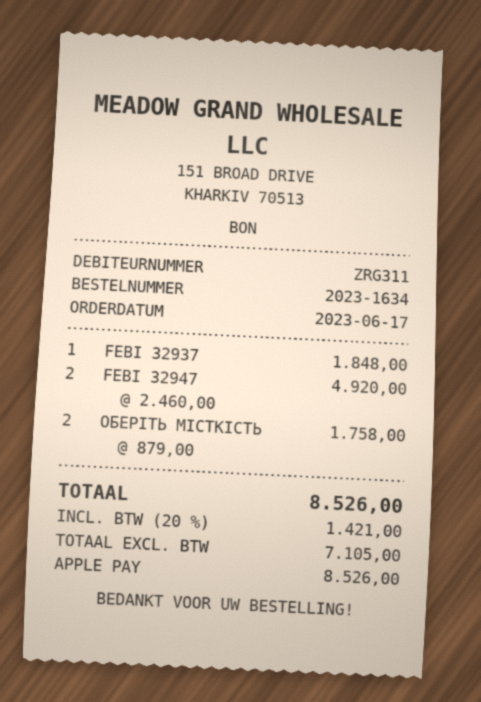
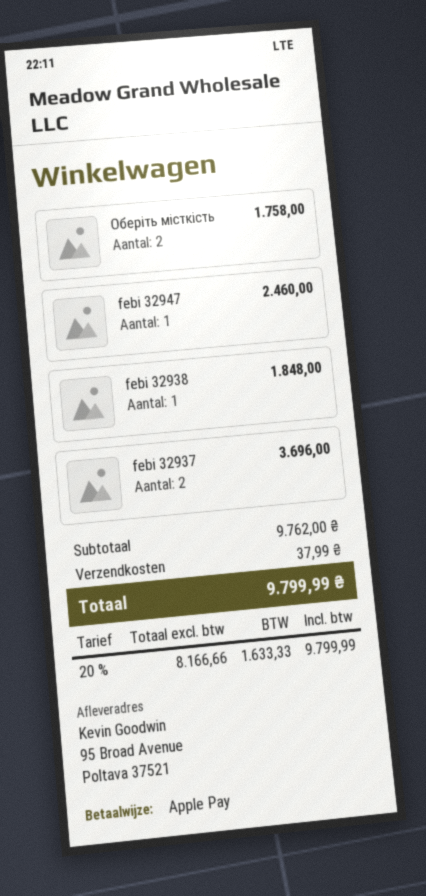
FEBI 32937: 1 for 1848.00 -> 2 for 3696.00
FEBI 32947: 2 for 4920.00 -> 1 for 2460.00
febi 32938: none -> 1 for 1848.00
shipping: none -> 37.99
net: 7105.00 -> 8166.66
tax: 20% = 1421.00 -> 20% = 1633.33
total: 8526.00 -> 9799.99

